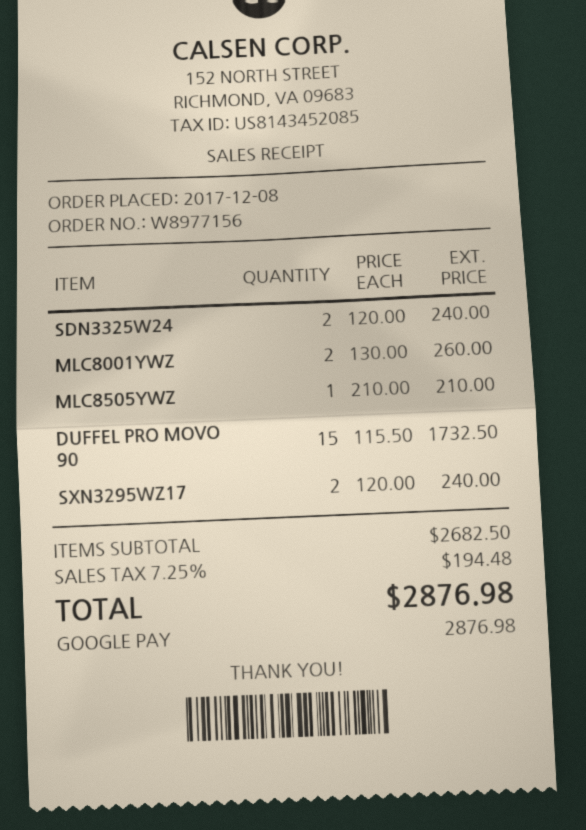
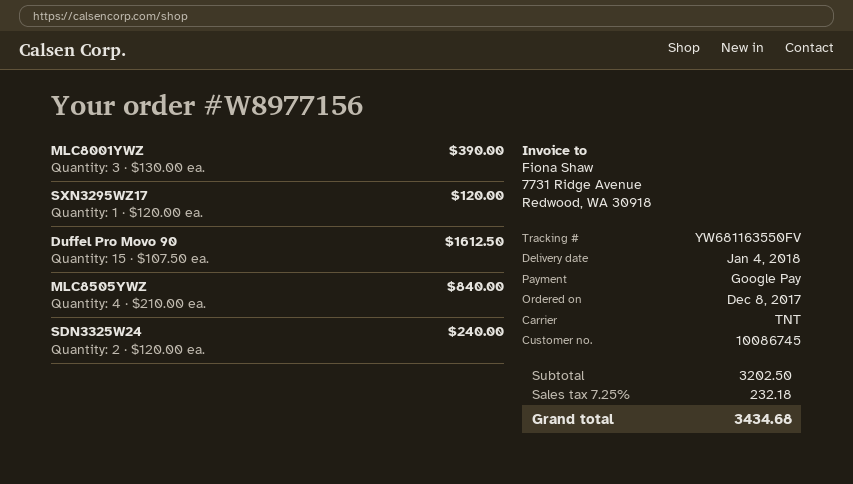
MLC8001YWZ: 2 x 130.00 = 260.00 -> 3 x 130.00 = 390.00
MLC8505YWZ: 1 x 210.00 = 210.00 -> 4 x 210.00 = 840.00
DUFFEL PRO MOVO 90: 15 x 115.50 = 1732.50 -> 15 x 107.50 = 1612.50
SXN3295WZ17: 2 x 120.00 = 240.00 -> 1 x 120.00 = 120.00
subtotal: 2682.50 -> 3202.50
tax: 7.25% = 194.48 -> 7.25% = 232.18
total: 2876.98 -> 3434.68

